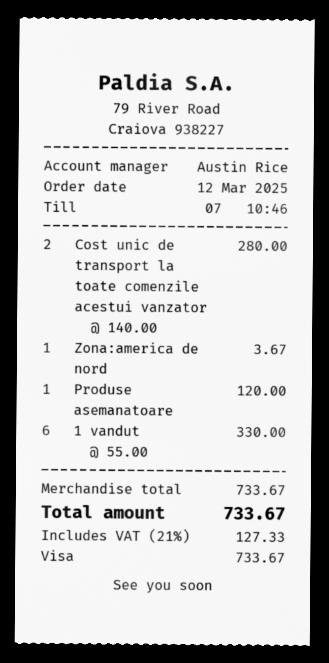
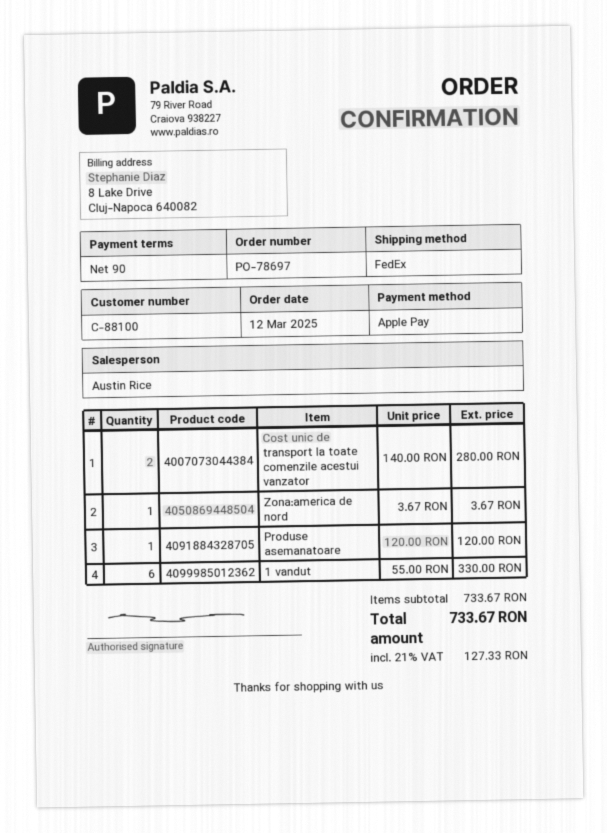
payment method: Visa -> Apple Pay

